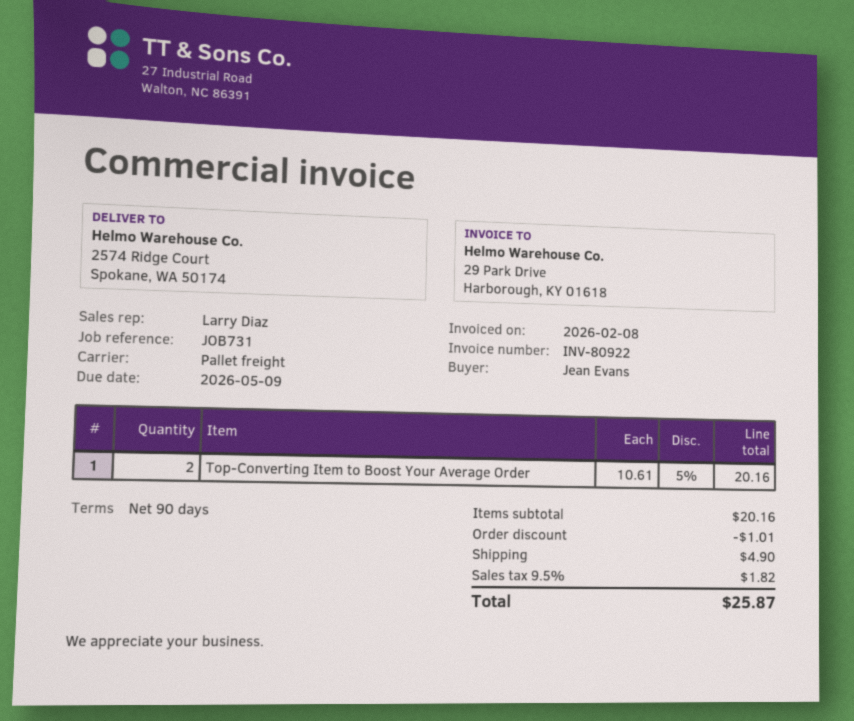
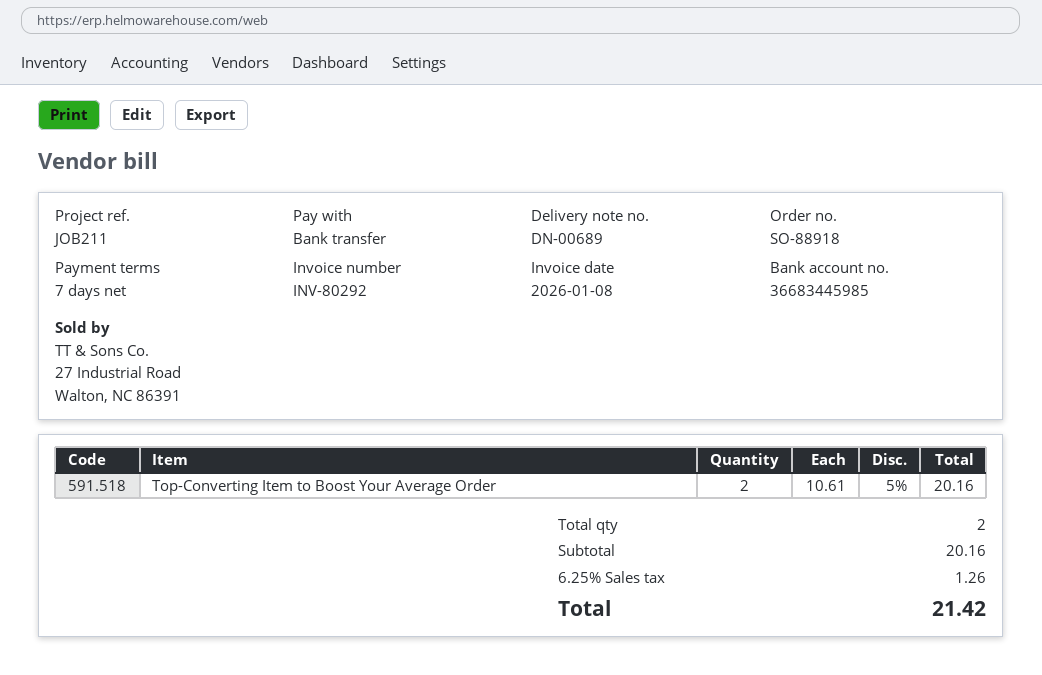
invoice number: INV-80922 -> INV-80292
invoice date: 2026-02-08 -> 2026-01-08
payment terms: 90 days -> 7 days
reference: JOB731 -> JOB211
discount: 1.01 -> none
shipping: 4.90 -> none
tax: 9.5% = 1.82 -> 6.25% = 1.26
total: 25.87 -> 21.42

